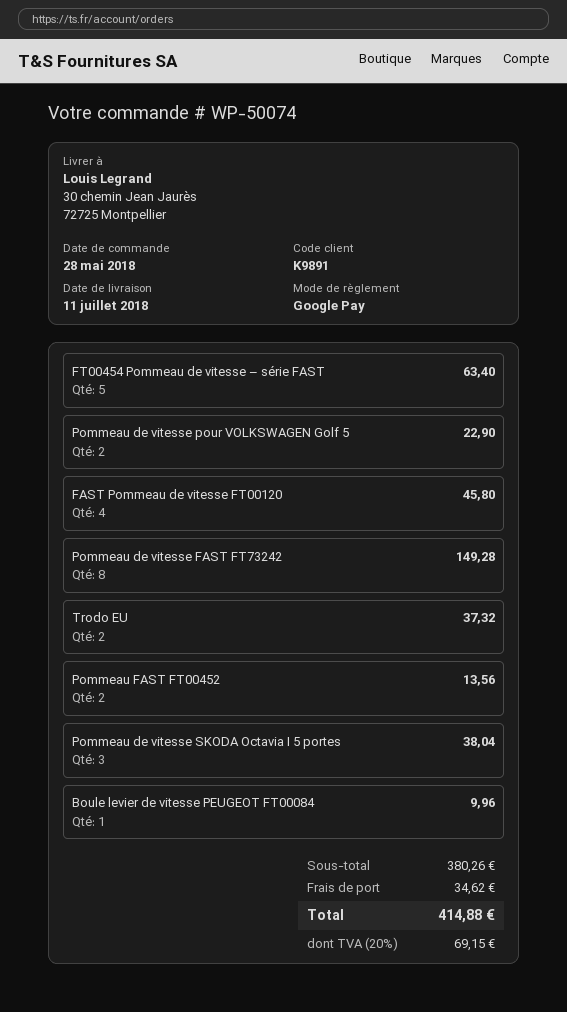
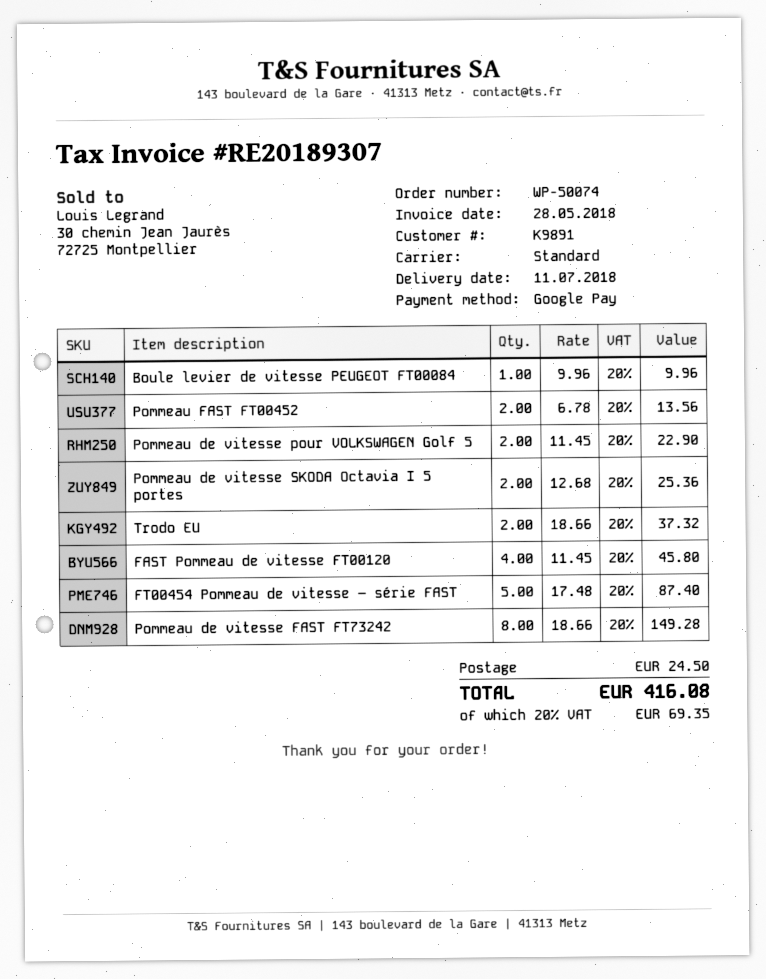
FT00454 Pommeau de vitesse – série FAST: 5 for 63.40 -> 5 for 87.40
Pommeau de vitesse SKODA Octavia I 5 portes: 3 for 38.04 -> 2 for 25.36
shipping: 34.62 -> 24.50
tax: 20% = 69.15 -> 20% = 69.35
total: 414.88 -> 416.08

